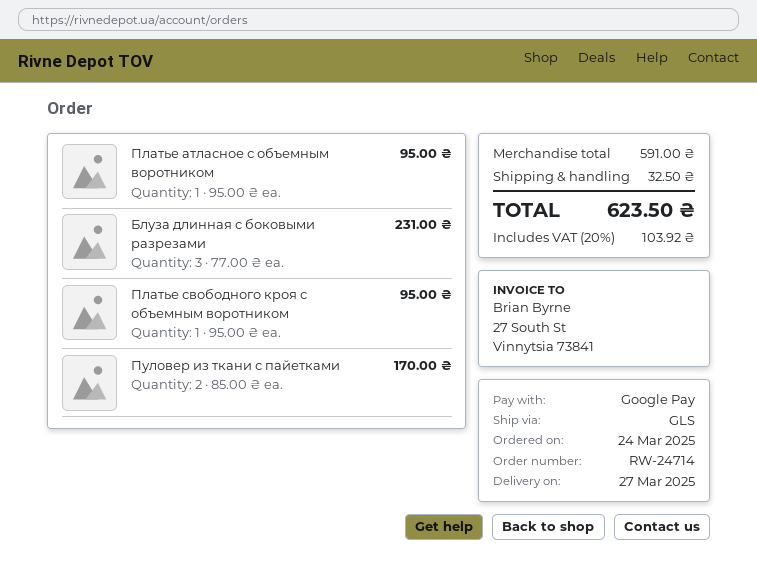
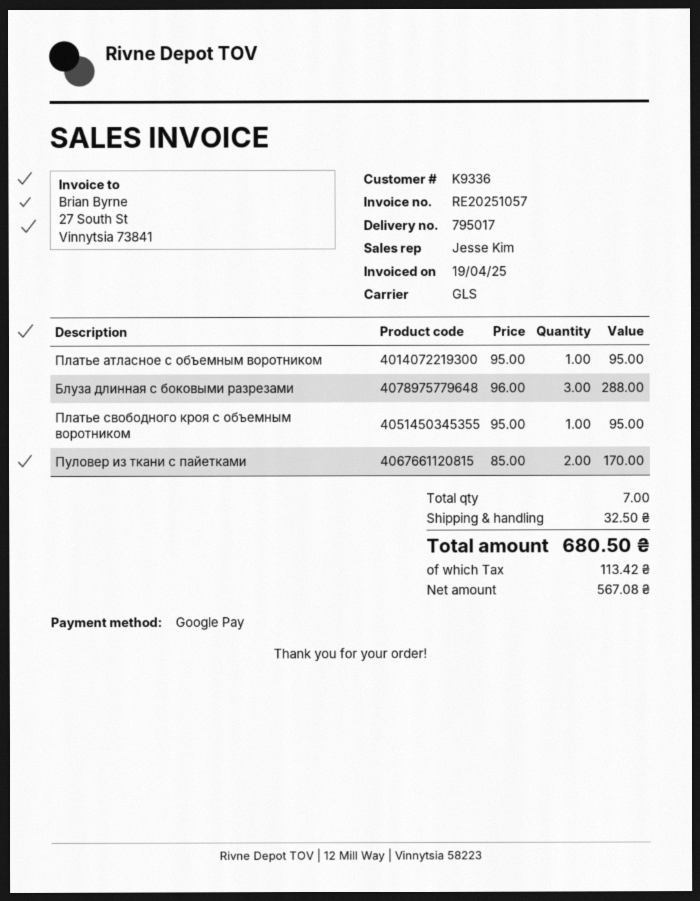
Блуза длинная с боковыми разрезами: 3 x 77.00 = 231.00 -> 3 x 96.00 = 288.00
tax: 103.92 -> 113.42
total: 623.50 -> 680.50

